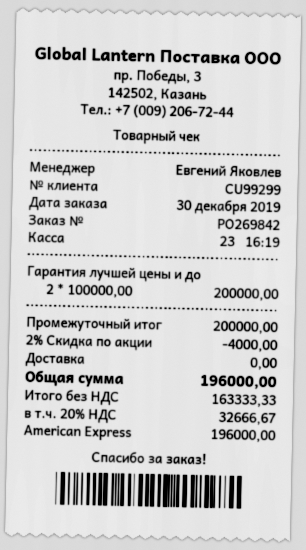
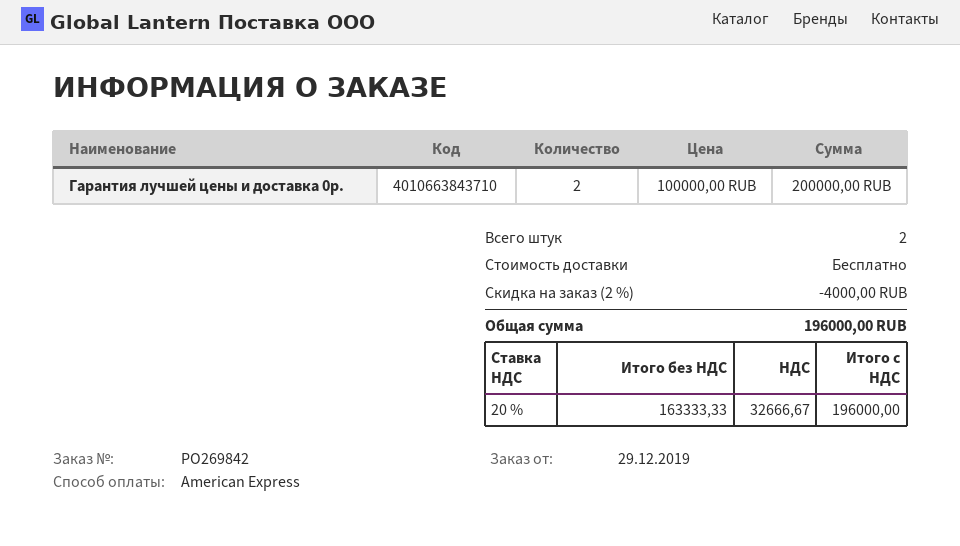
order date: 2019-12-30 -> 2019-12-29

